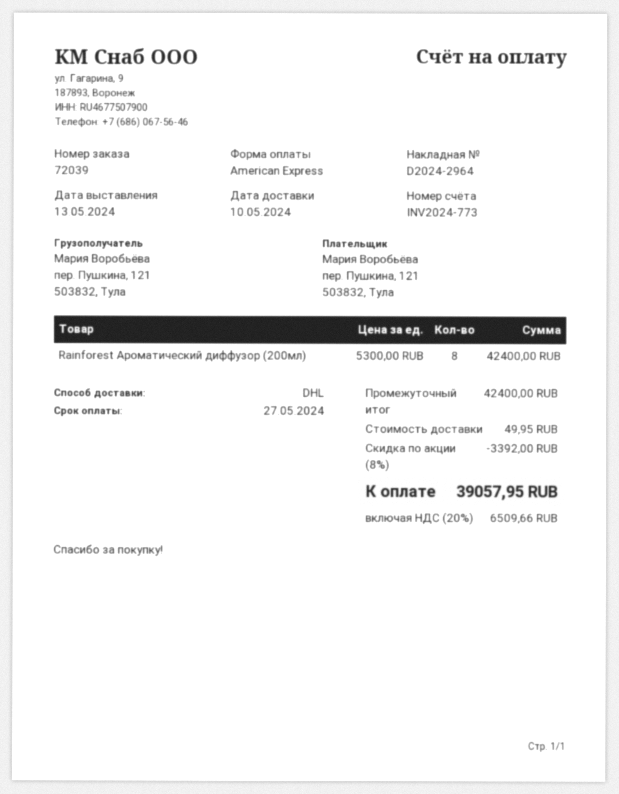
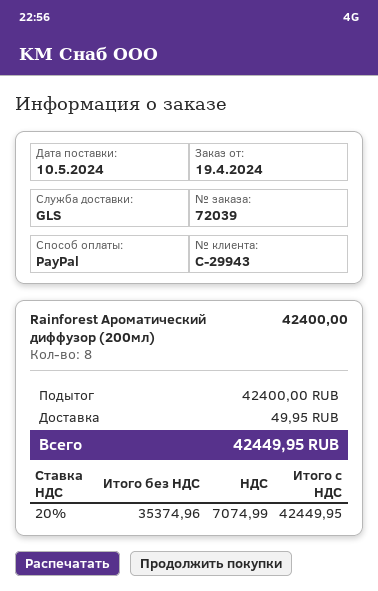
payment method: American Express -> PayPal
shipping method: DHL -> GLS
discount: 8% = 3392.00 -> none
tax: 20% = 6509.66 -> 20% = 7074.99
total: 39057.95 -> 42449.95

